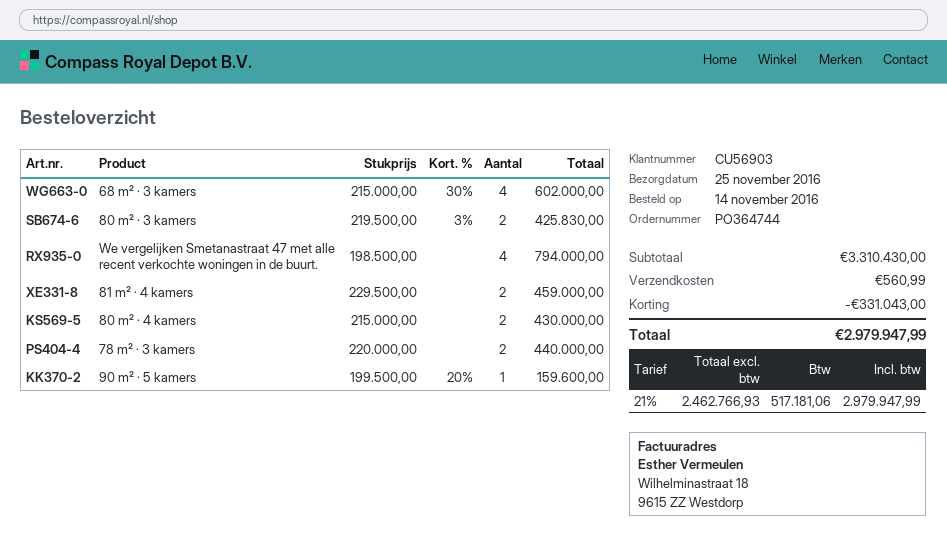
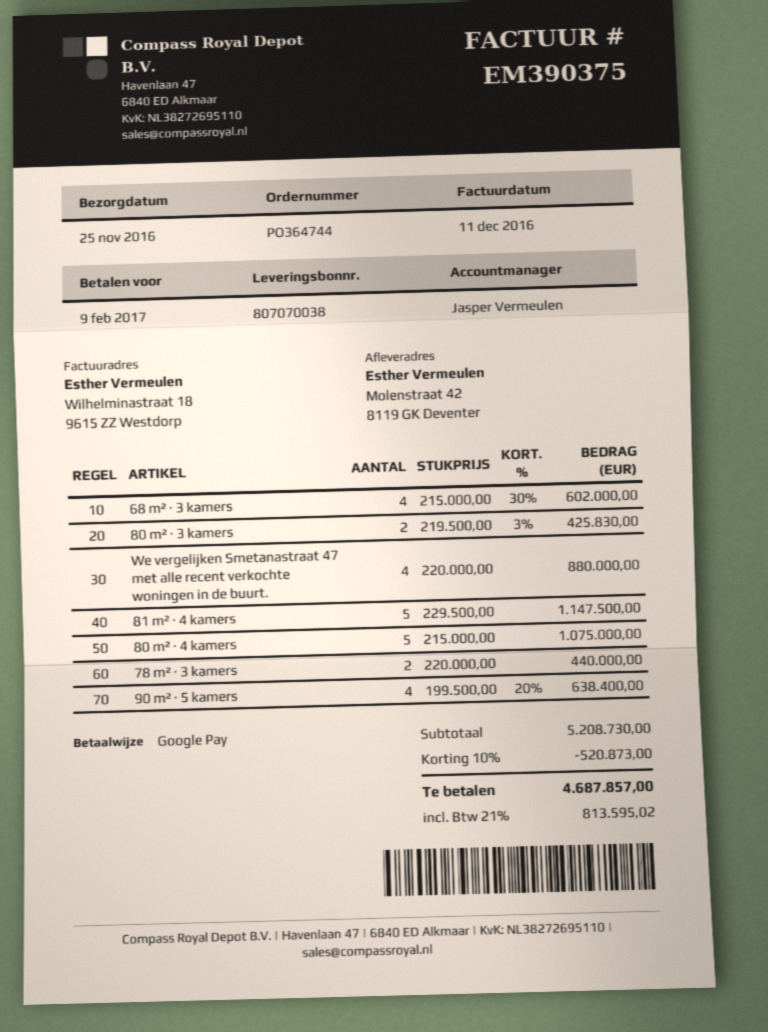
We vergelijken Smetanastraat 47 met alle recent verkochte woningen in de buurt.: 4 x 198500.00 = 794000.00 -> 4 x 220000.00 = 880000.00
81 m² · 4 kamers: 2 x 229500.00 = 459000.00 -> 5 x 229500.00 = 1147500.00
80 m² · 4 kamers: 2 x 215000.00 = 430000.00 -> 5 x 215000.00 = 1075000.00
90 m² · 5 kamers: 1 x 199500.00 - 20% = 159600.00 -> 4 x 199500.00 - 20% = 638400.00
subtotal: 3310430.00 -> 5208730.00
discount: 331043.00 -> 520873.00
shipping: 560.99 -> none
tax: 21% = 517181.06 -> 21% = 813595.02
total: 2979947.99 -> 4687857.00

